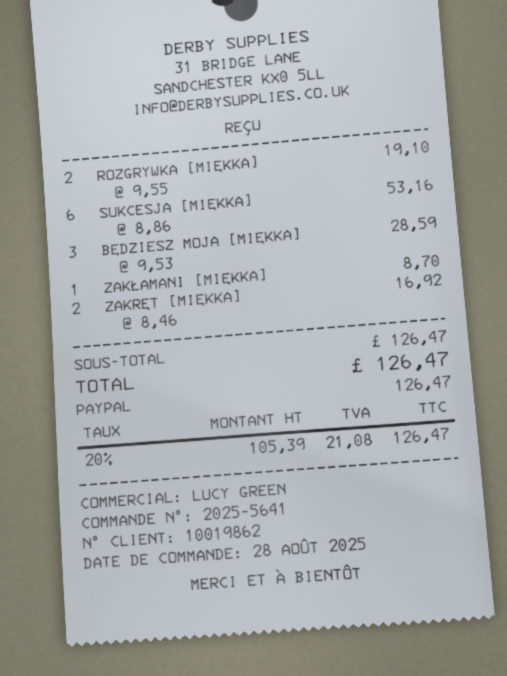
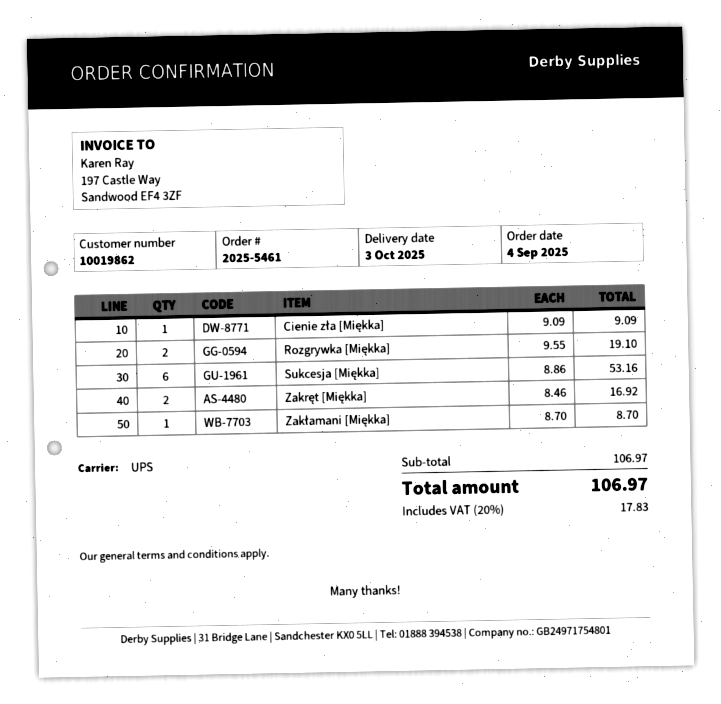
order number: 2025-5641 -> 2025-5461
order date: 2025-08-28 -> 2025-09-04
BĘDZIESZ MOJA [MIĘKKA]: 3 x 9.53 = 28.59 -> none
Cienie zła [Miękka]: none -> 1 x 9.09 = 9.09
subtotal: 126.47 -> 106.97
tax: 20% = 21.08 -> 20% = 17.83
total: 126.47 -> 106.97

